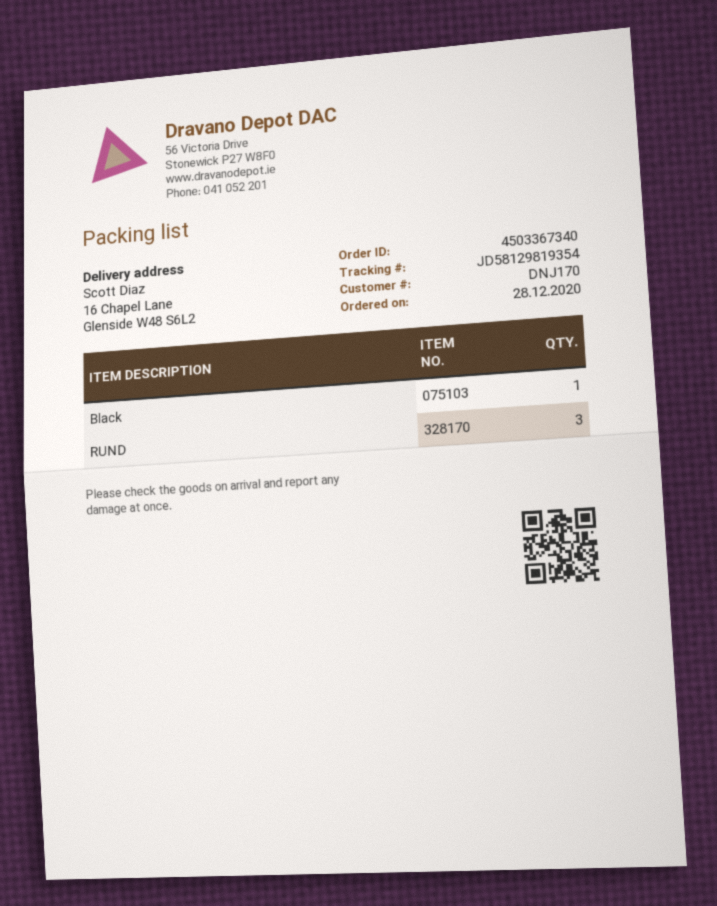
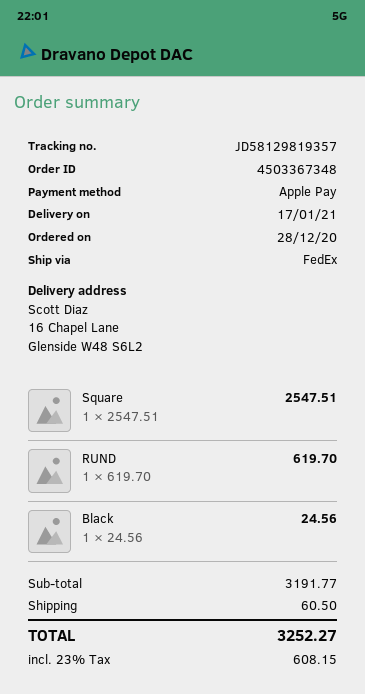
order number: 4503367340 -> 4503367348
tracking number: JD58129819354 -> JD58129819357
RUND: 3 -> 1
Square: none -> 1

